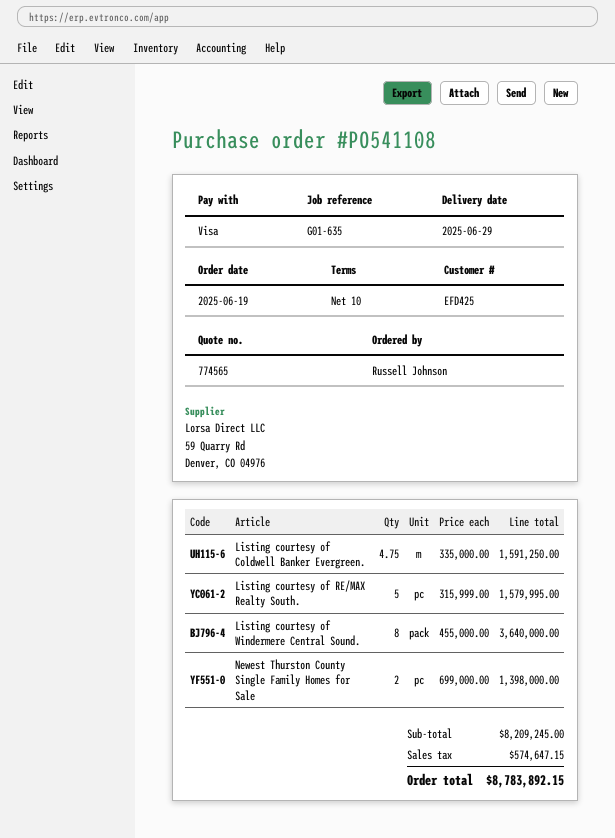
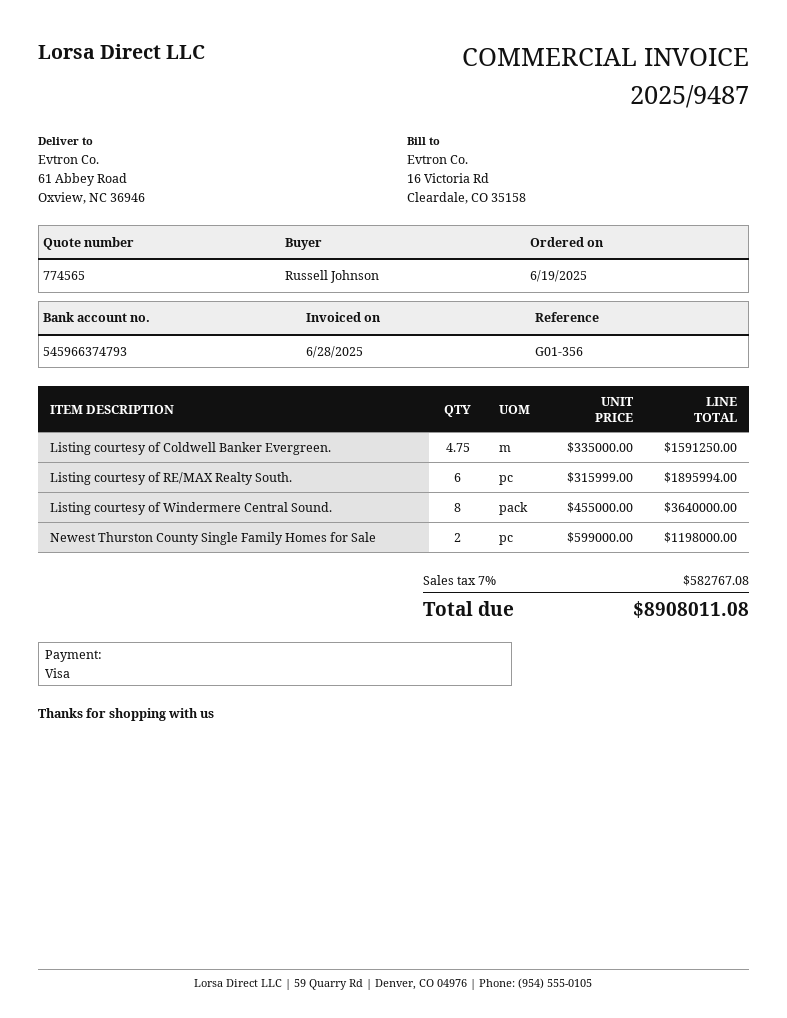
reference: G01-635 -> G01-356
Listing courtesy of RE/MAX Realty South.: 5 x 315999.00 = 1579995.00 -> 6 x 315999.00 = 1895994.00
Newest Thurston County Single Family Homes for Sale: 2 x 699000.00 = 1398000.00 -> 2 x 599000.00 = 1198000.00
tax: 574647.15 -> 582767.08
total: 8783892.15 -> 8908011.08

